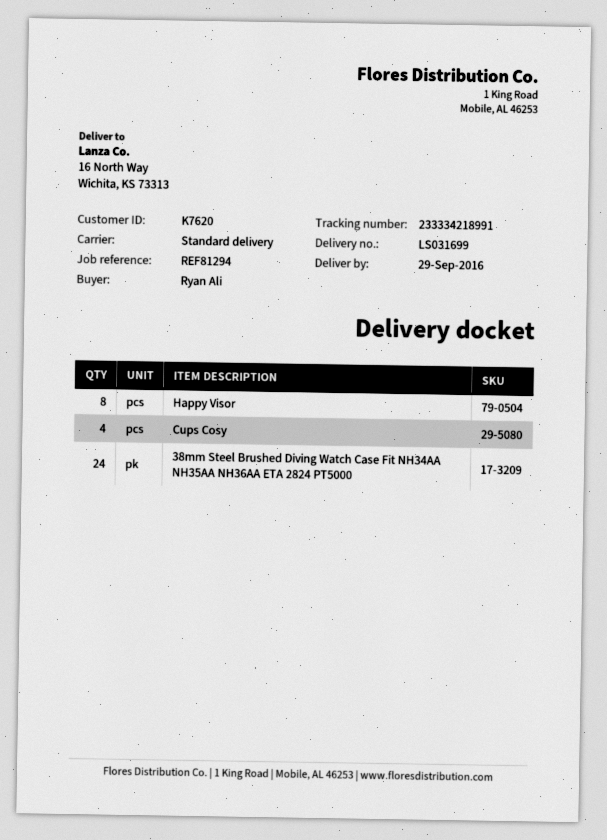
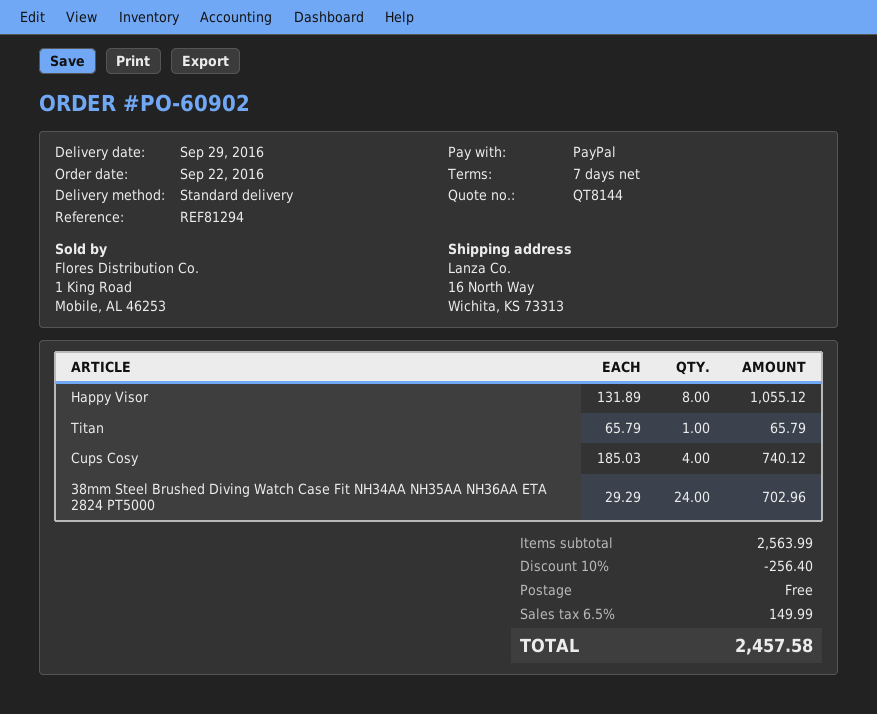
Titan: none -> 1

